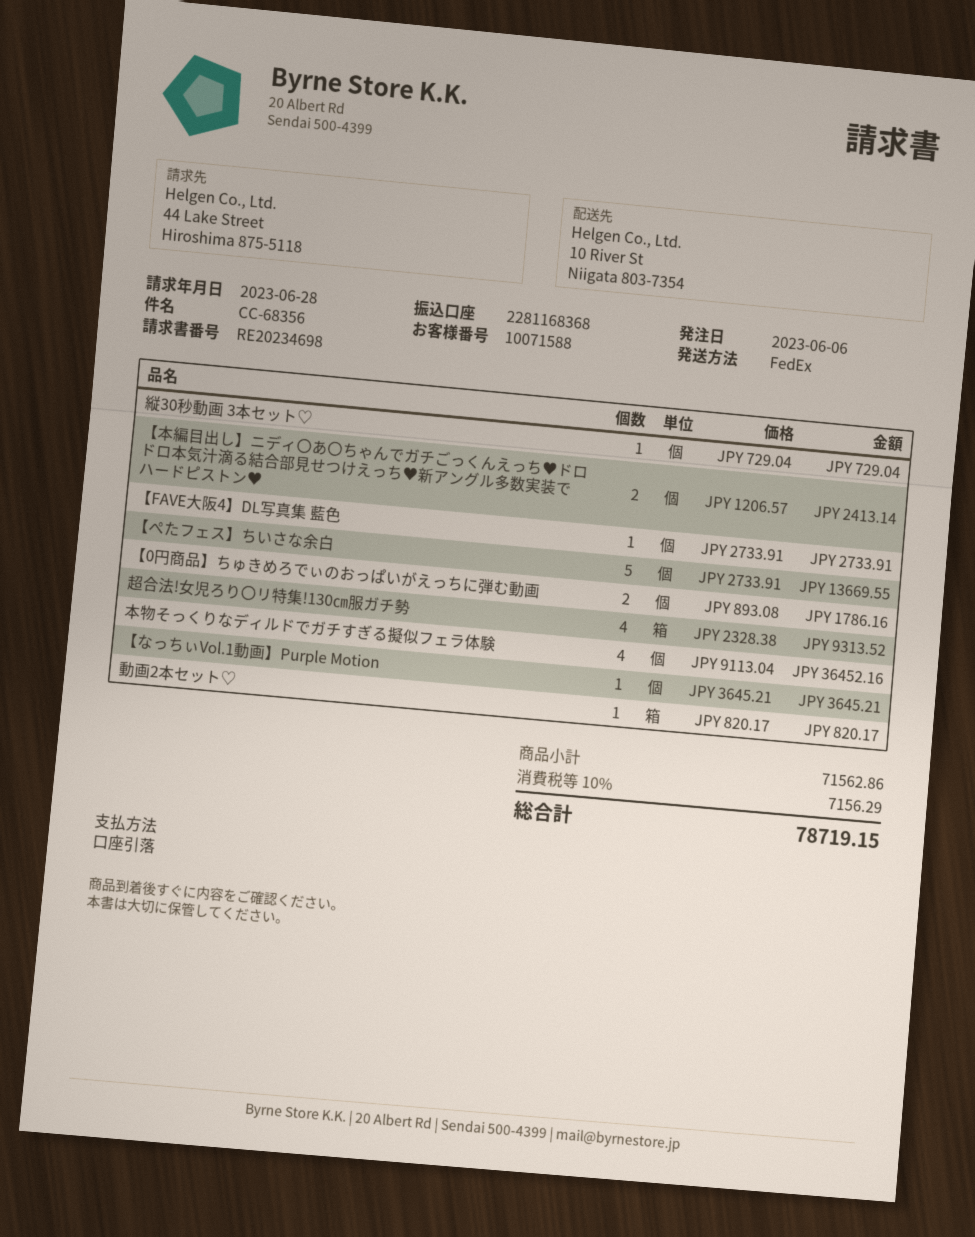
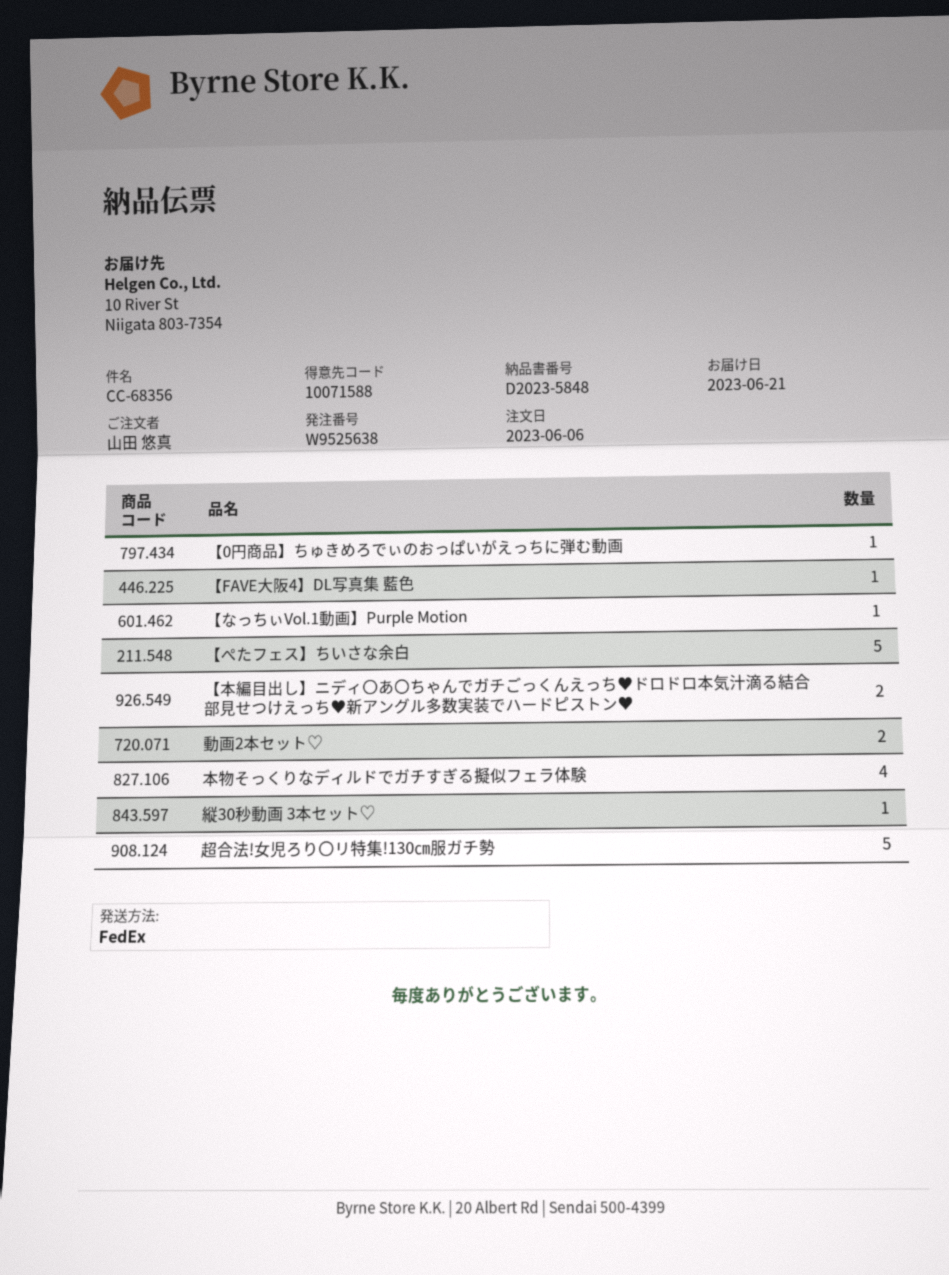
【0円商品】ちゅきめろでぃのおっぱいがえっちに弾む動画: 2 -> 1
超合法!女児ろり〇リ特集!130㎝服ガチ勢: 4 -> 5
動画2本セット♡: 1 -> 2

